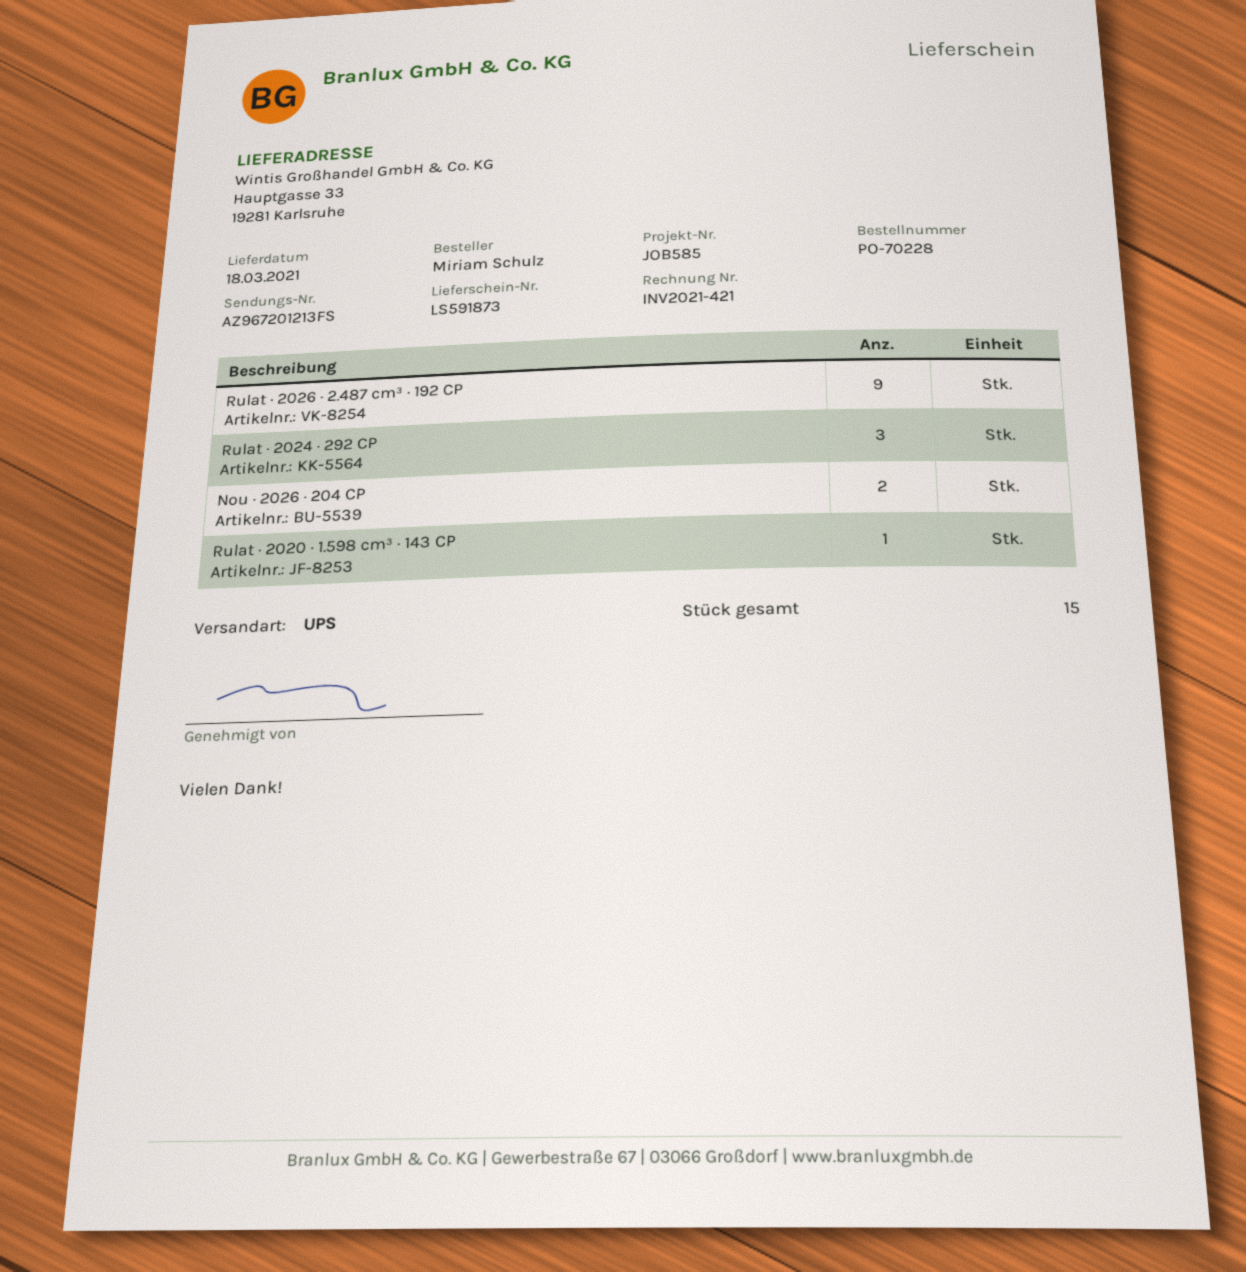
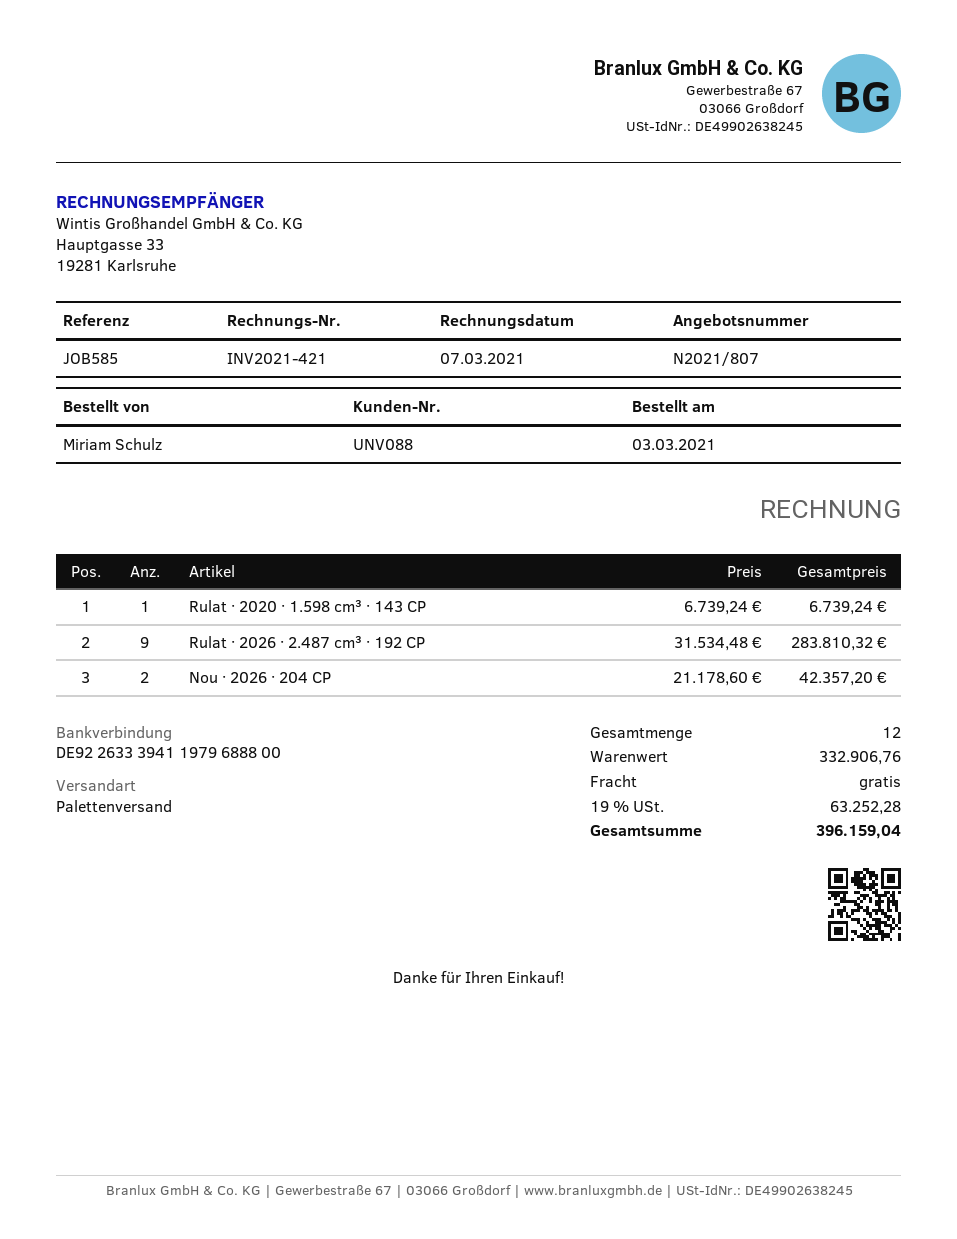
shipping method: UPS -> pallet freight
Rulat · 2024 · 292 CP: 3 -> none
total quantity: 15 -> 12

